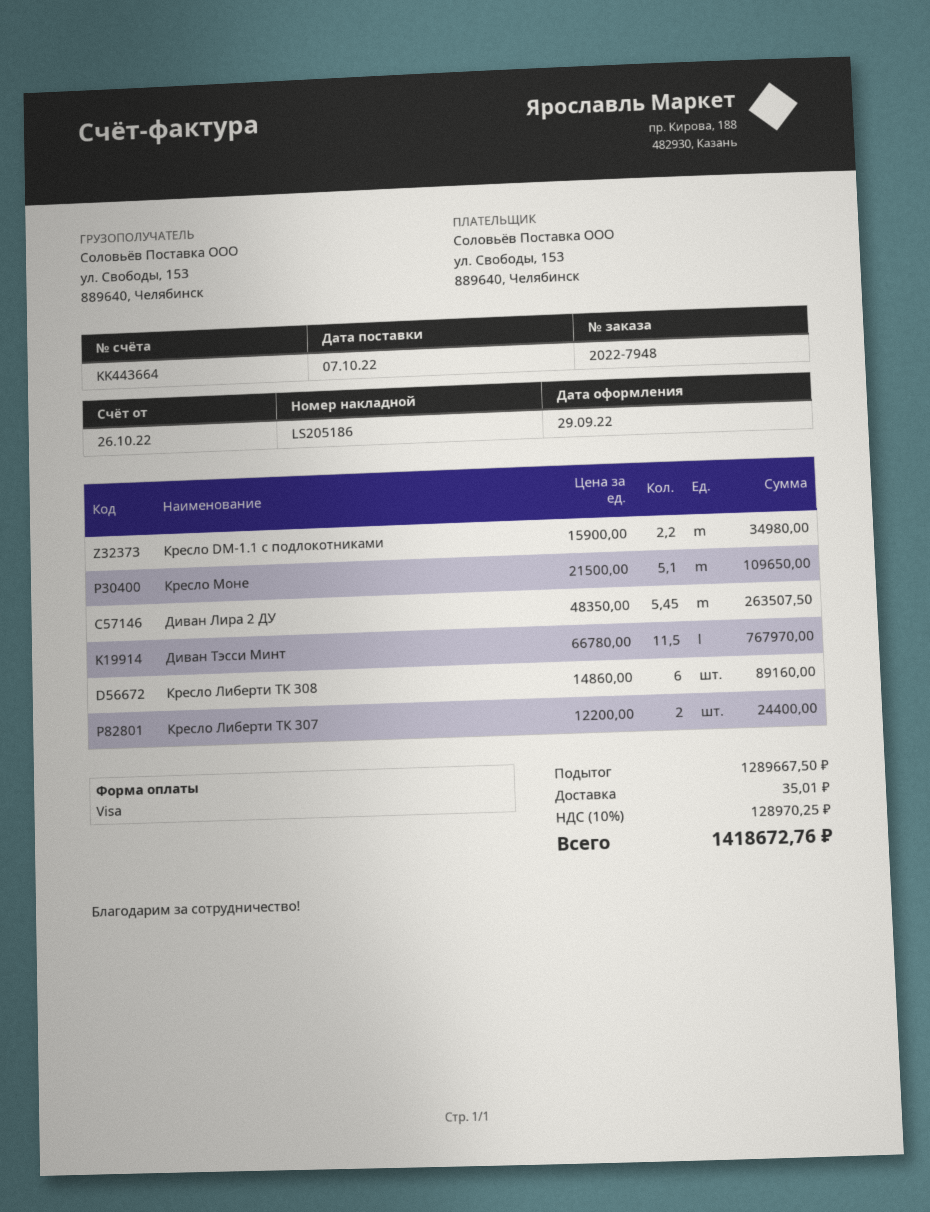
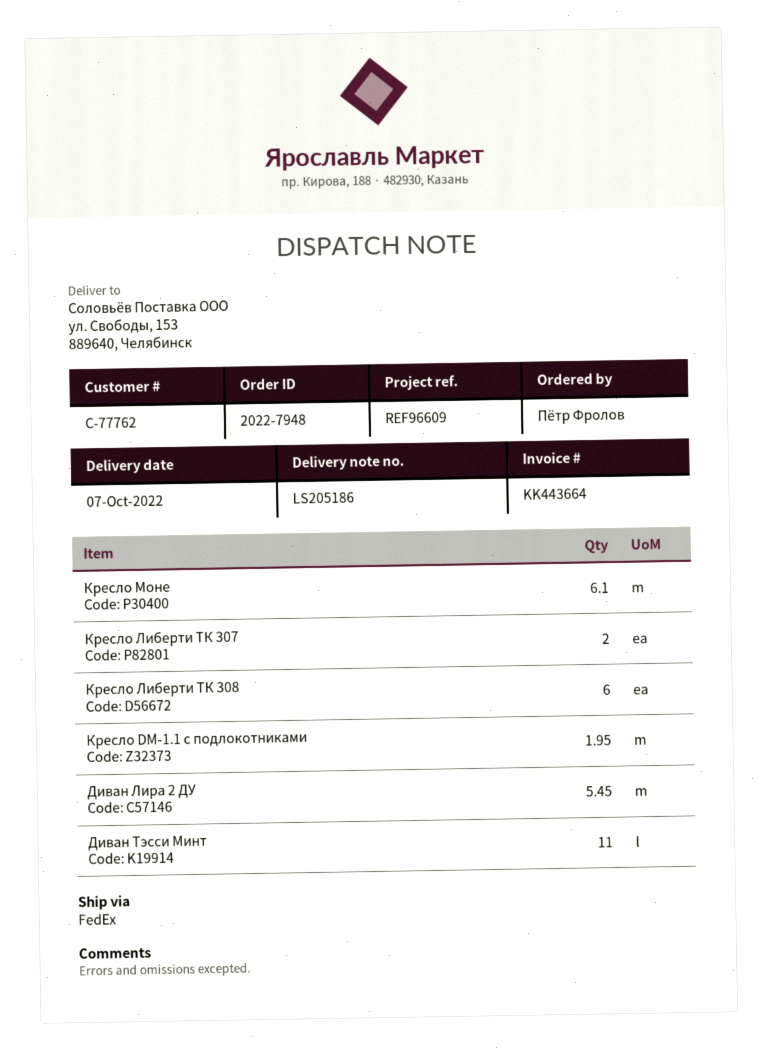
Кресло DM-1.1 с подлокотниками: 2.2 -> 1.95
Кресло Моне: 5.1 -> 6.1
Диван Тэсси Минт: 11.5 -> 11

